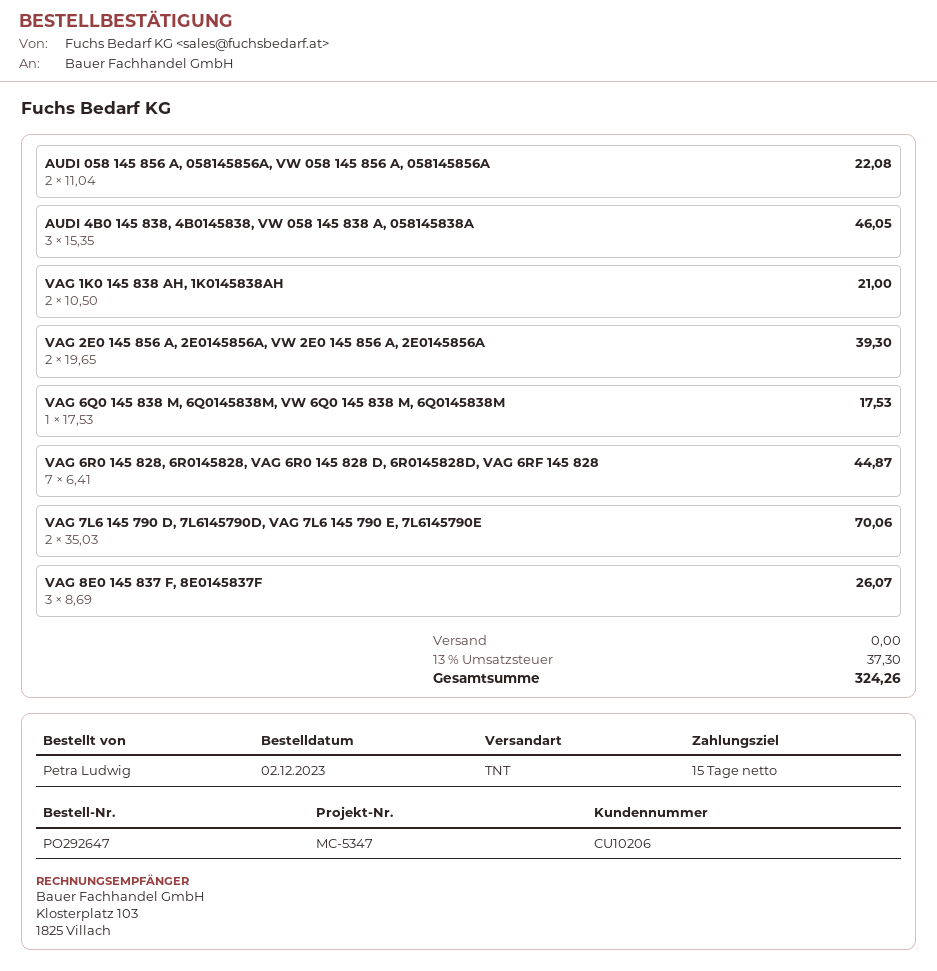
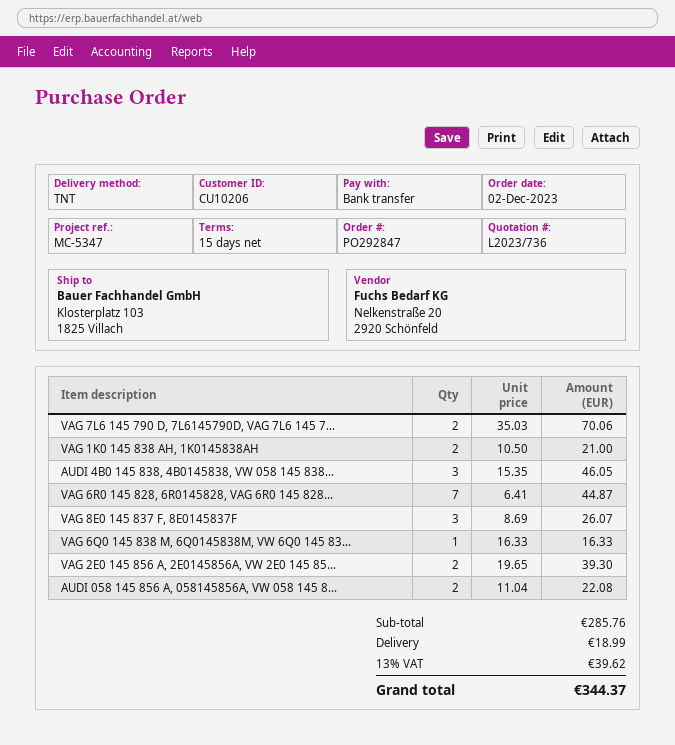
order number: PO292647 -> PO292847
VAG 6Q0 145 838 M, 6Q0145838M, VW 6Q0 145 838 M, 6Q0145838M: 1 x 17.53 = 17.53 -> 1 x 16.33 = 16.33
shipping: 0.00 -> 18.99
tax: 13% = 37.30 -> 13% = 39.62
total: 324.26 -> 344.37

